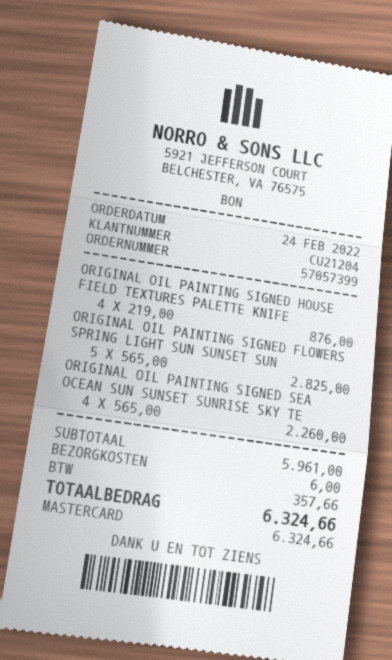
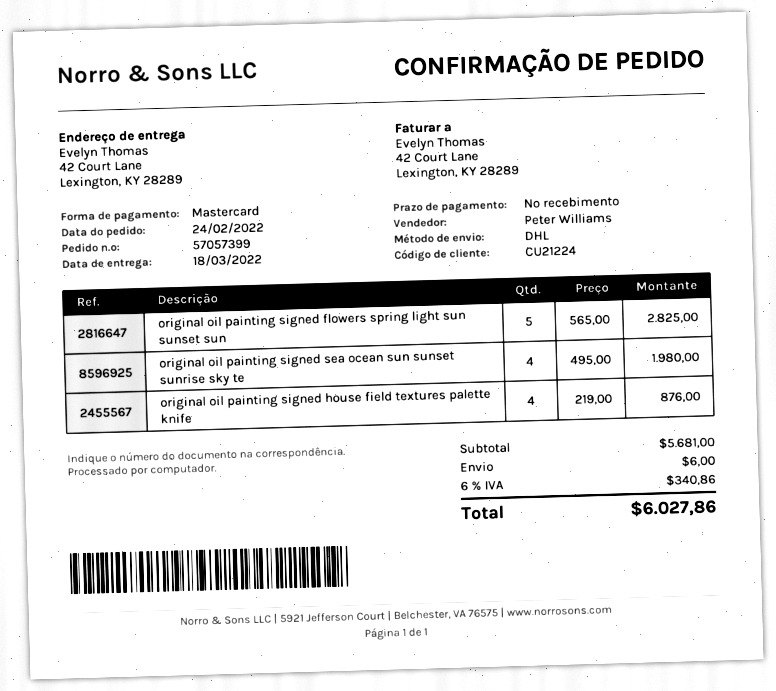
customer number: CU21204 -> CU21224
ORIGINAL OIL PAINTING SIGNED SEA OCEAN SUN SUNSET SUNRISE SKY TE: 4 x 565.00 = 2260.00 -> 4 x 495.00 = 1980.00
subtotal: 5961.00 -> 5681.00
tax: 357.66 -> 340.86
total: 6324.66 -> 6027.86

